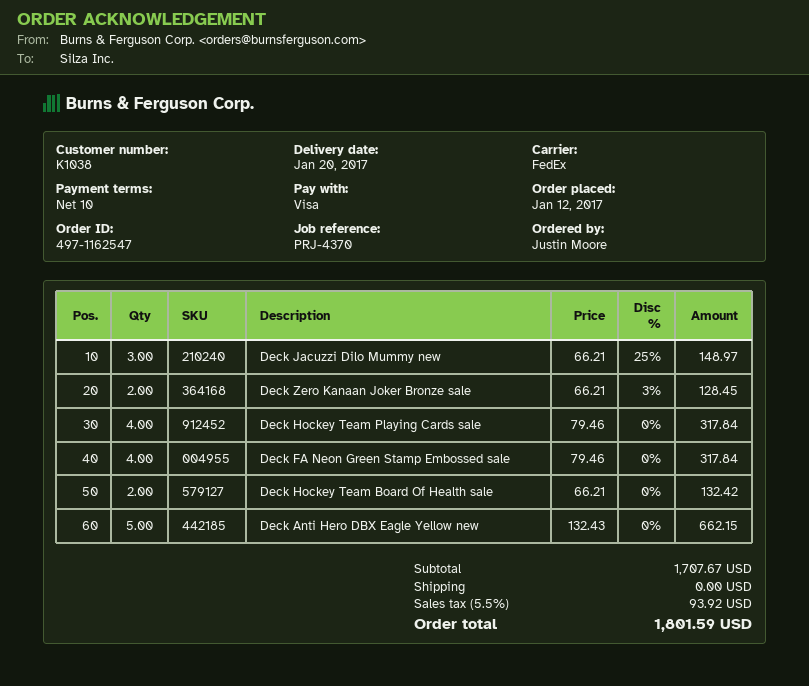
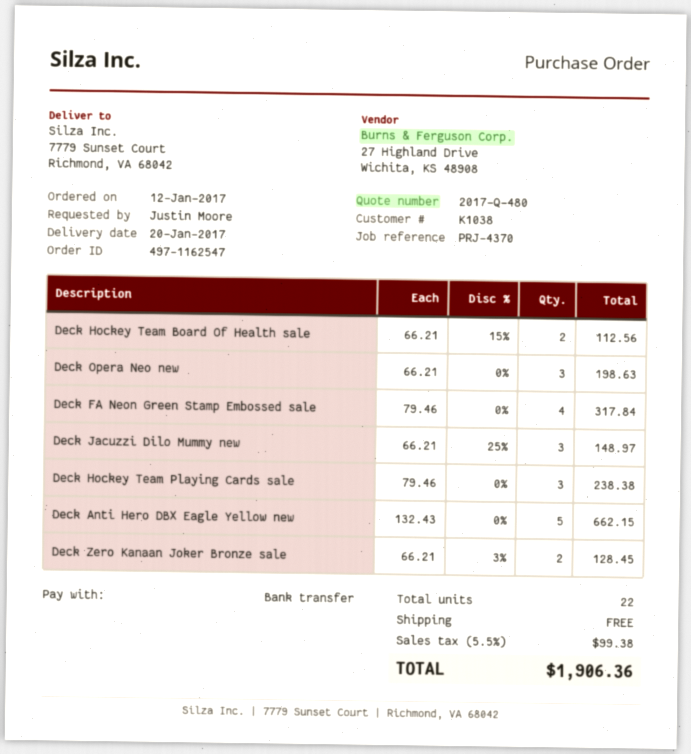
payment method: Visa -> bank transfer
Deck Hockey Team Playing Cards sale: 4 x 79.46 = 317.84 -> 3 x 79.46 = 238.38
Deck Hockey Team Board Of Health sale: 2 x 66.21 = 132.42 -> 2 x 66.21 - 15% = 112.56
Deck Opera Neo new: none -> 3 x 66.21 = 198.63
tax: 5.5% = 93.92 -> 5.5% = 99.38
total: 1801.59 -> 1906.36

